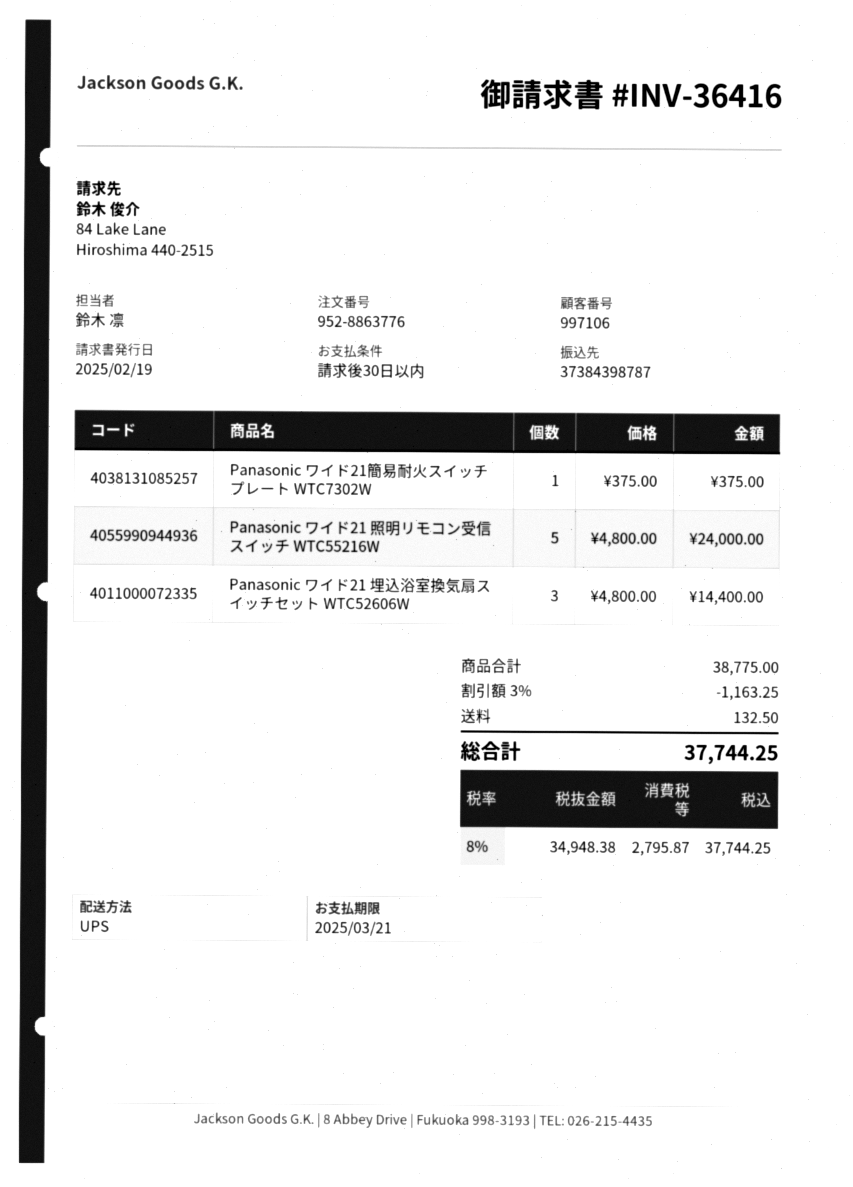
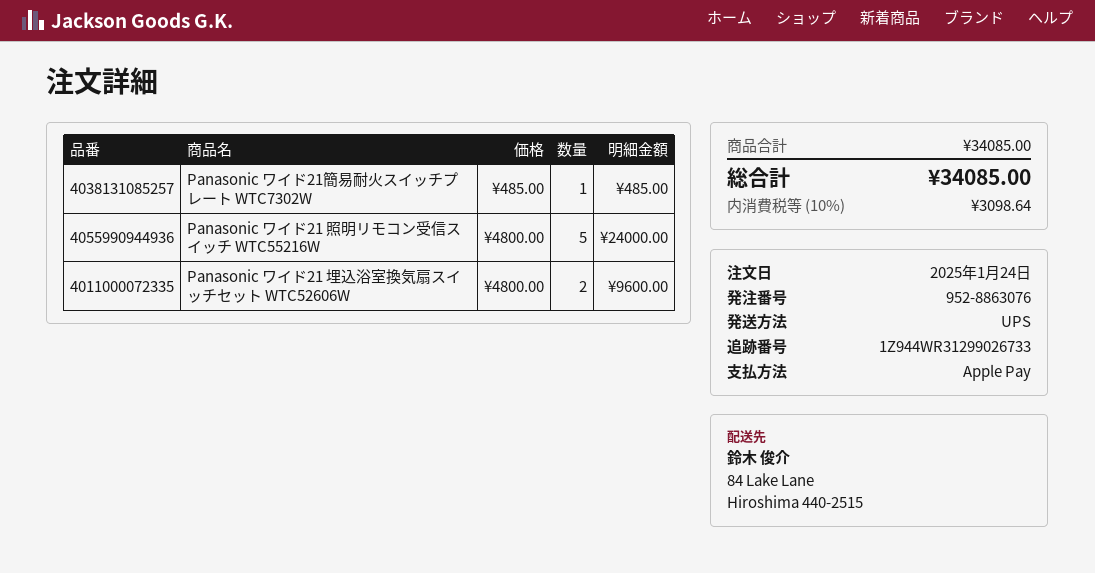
order number: 952-8863776 -> 952-8863076
Panasonic ワイド21簡易耐火スイッチプレート WTC7302W: 1 x 375.00 = 375.00 -> 1 x 485.00 = 485.00
Panasonic ワイド21 埋込浴室換気扇スイッチセット WTC52606W: 3 x 4800.00 = 14400.00 -> 2 x 4800.00 = 9600.00
subtotal: 38775.00 -> 34085.00
discount: 3% = 1163.25 -> none
shipping: 132.50 -> none
tax: 8% = 2795.87 -> 10% = 3098.64
total: 37744.25 -> 34085.00

